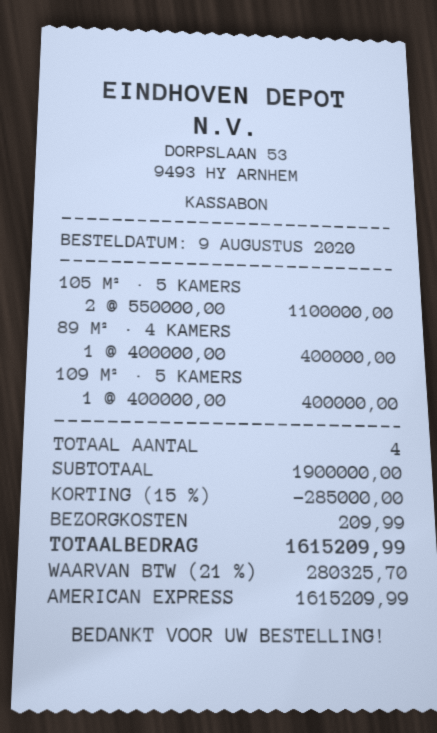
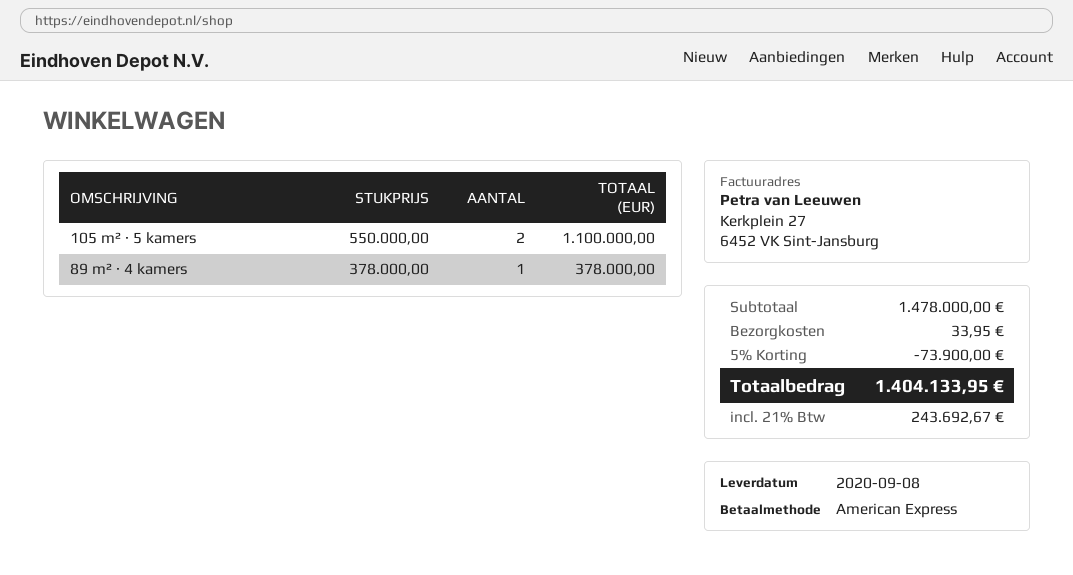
89 M² · 4 KAMERS: 1 x 400000.00 = 400000.00 -> 1 x 378000.00 = 378000.00
109 M² · 5 KAMERS: 1 x 400000.00 = 400000.00 -> none
subtotal: 1900000.00 -> 1478000.00
discount: 15% = 285000.00 -> 5% = 73900.00
shipping: 209.99 -> 33.95
tax: 21% = 280325.70 -> 21% = 243692.67
total: 1615209.99 -> 1404133.95

